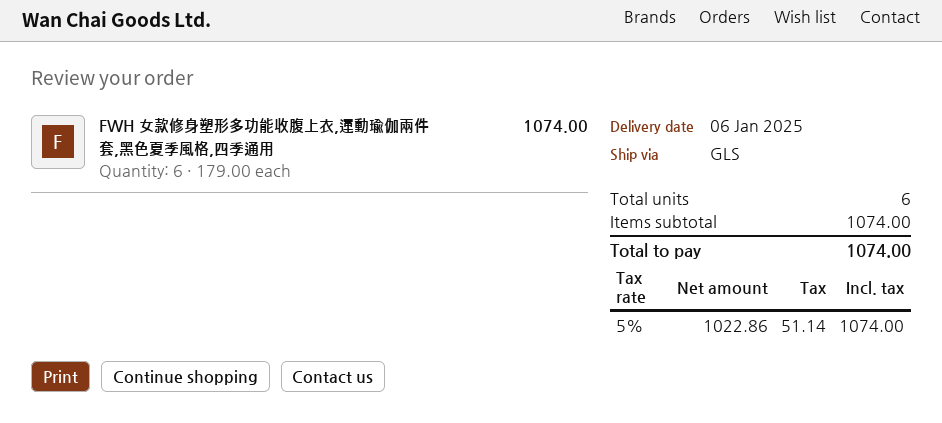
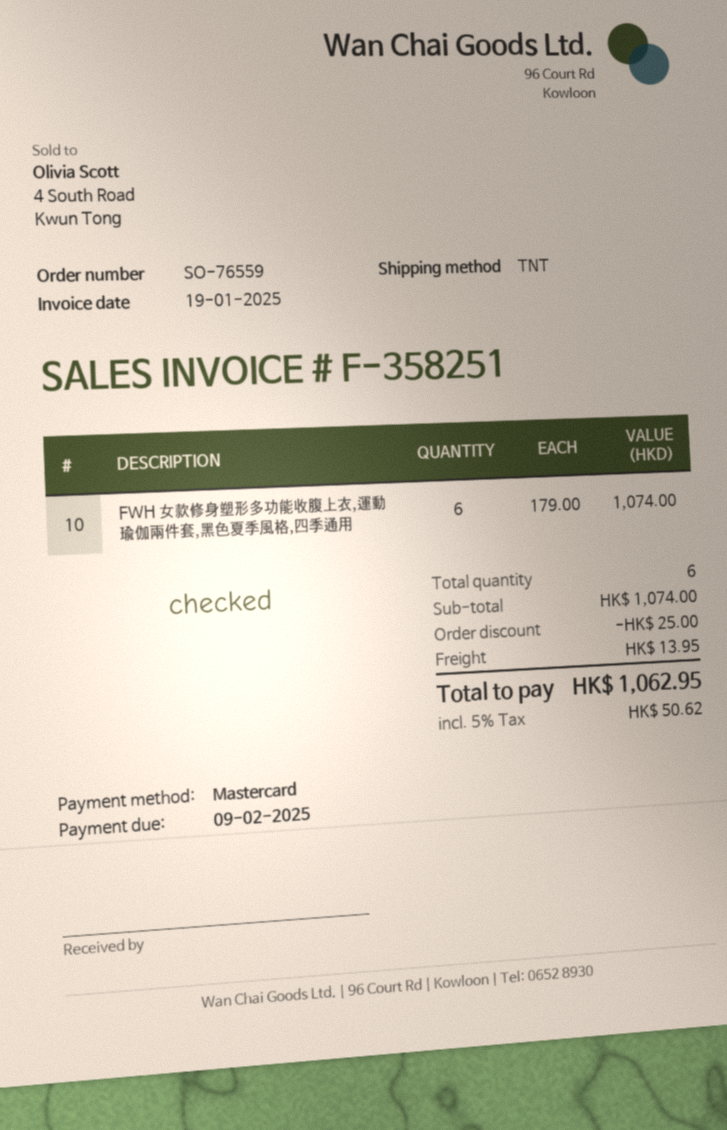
shipping method: GLS -> TNT
discount: none -> 25.00
shipping: none -> 13.95
tax: 5% = 51.14 -> 5% = 50.62
total: 1074.00 -> 1062.95

